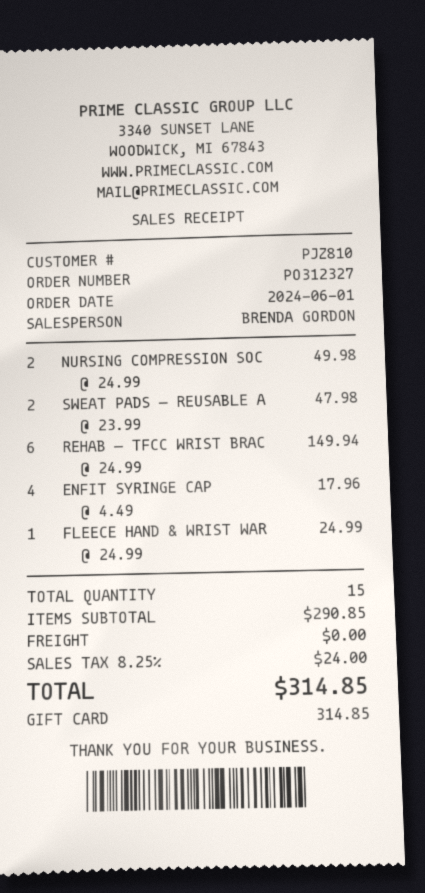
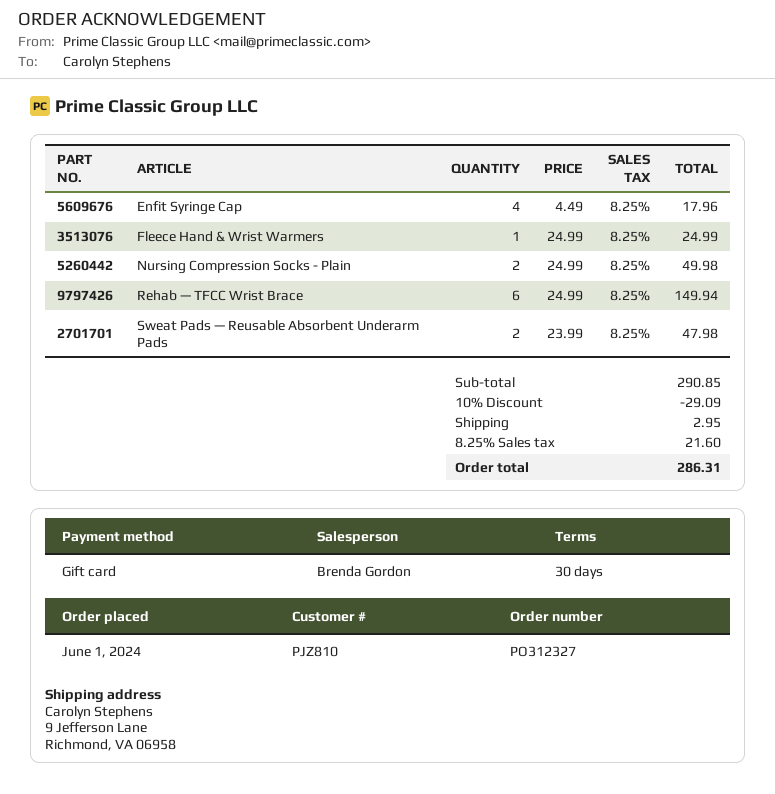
discount: none -> 10% = 29.09
shipping: 0.00 -> 2.95
tax: 8.25% = 24.00 -> 8.25% = 21.60
total: 314.85 -> 286.31

